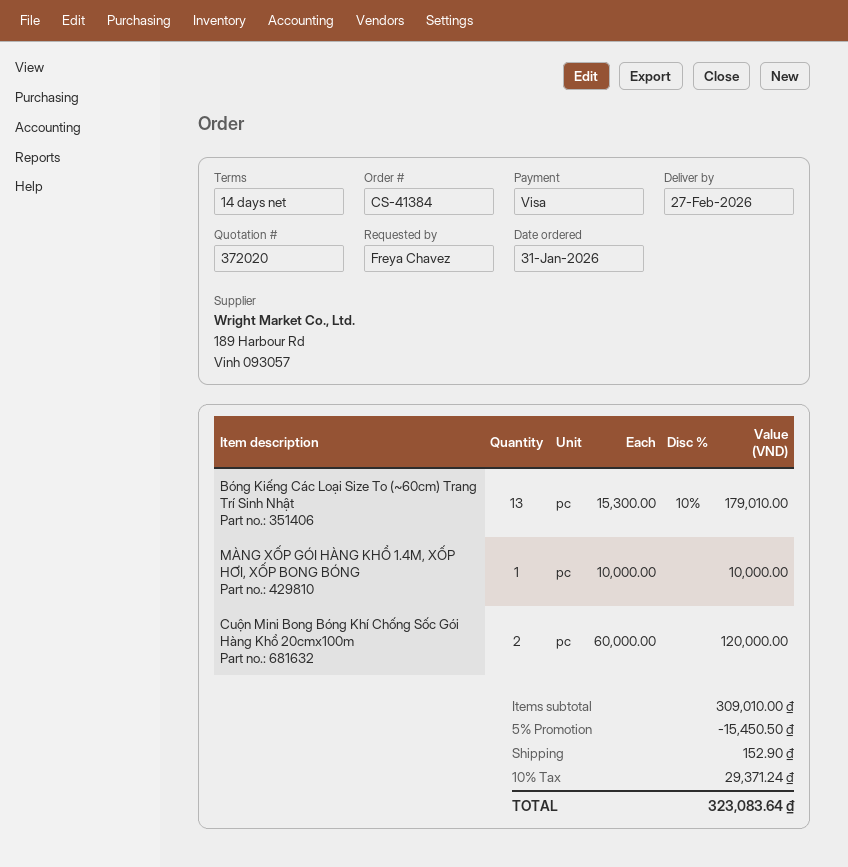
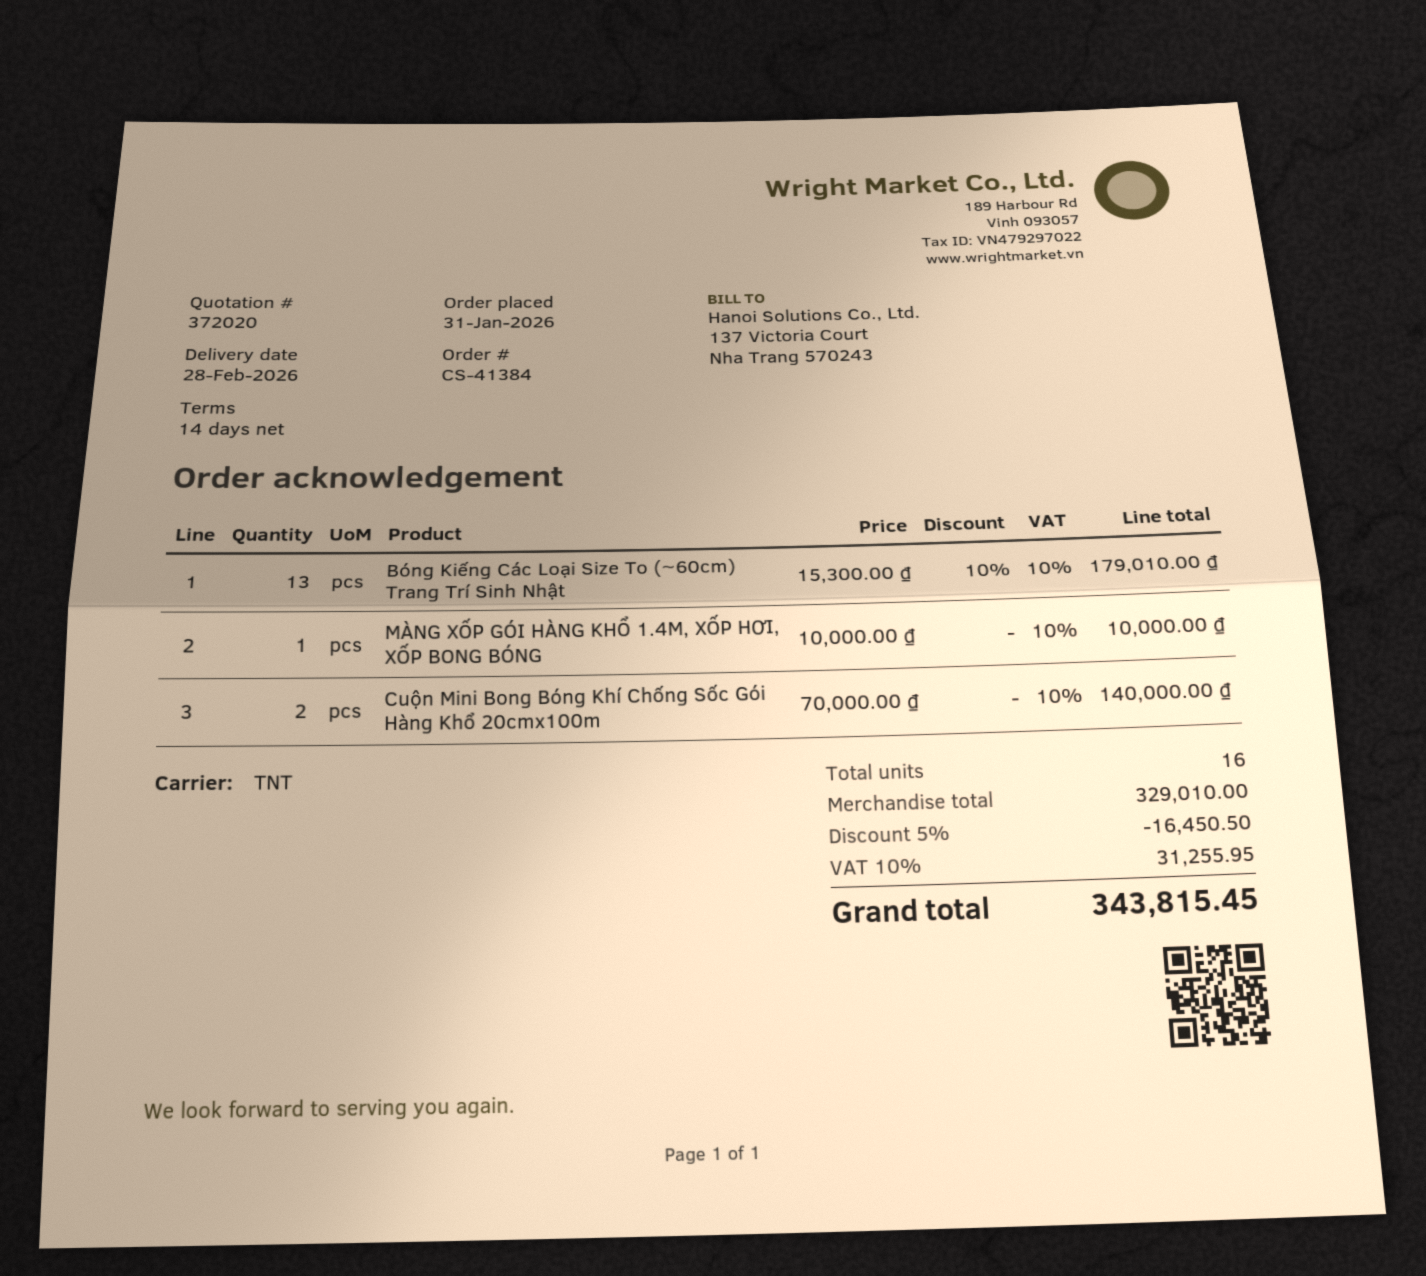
delivery date: 2026-02-27 -> 2026-02-28
Cuộn Mini Bong Bóng Khí Chống Sốc Gói Hàng Khổ 20cmx100m: 2 x 60000.00 = 120000.00 -> 2 x 70000.00 = 140000.00
subtotal: 309010.00 -> 329010.00
discount: 5% = 15450.50 -> 5% = 16450.50
shipping: 152.90 -> none
tax: 10% = 29371.24 -> 10% = 31255.95
total: 323083.64 -> 343815.45

